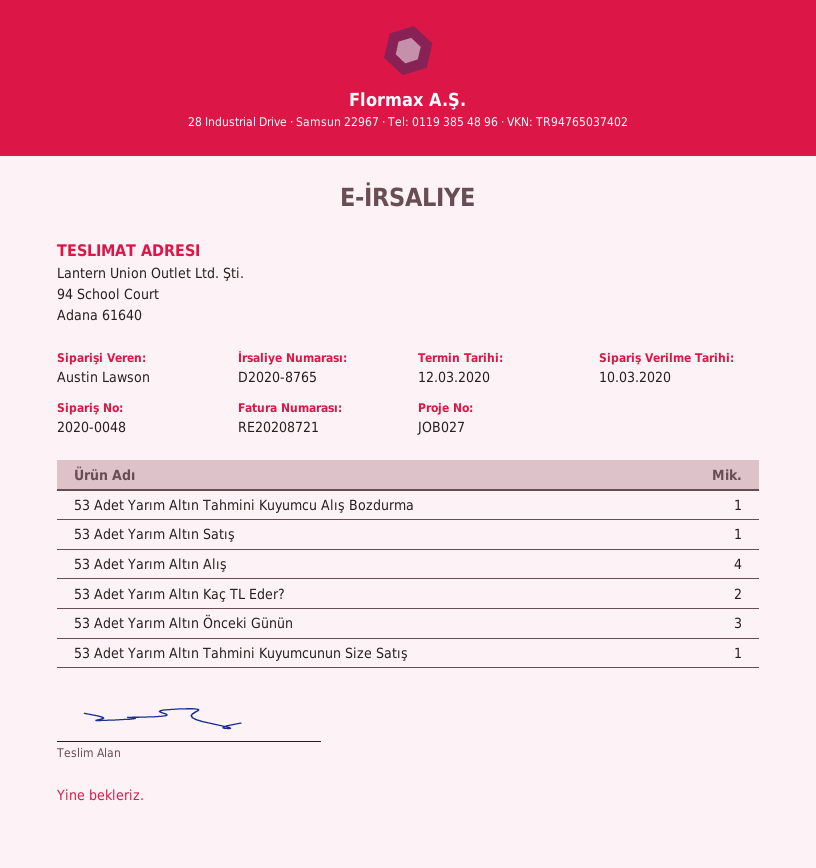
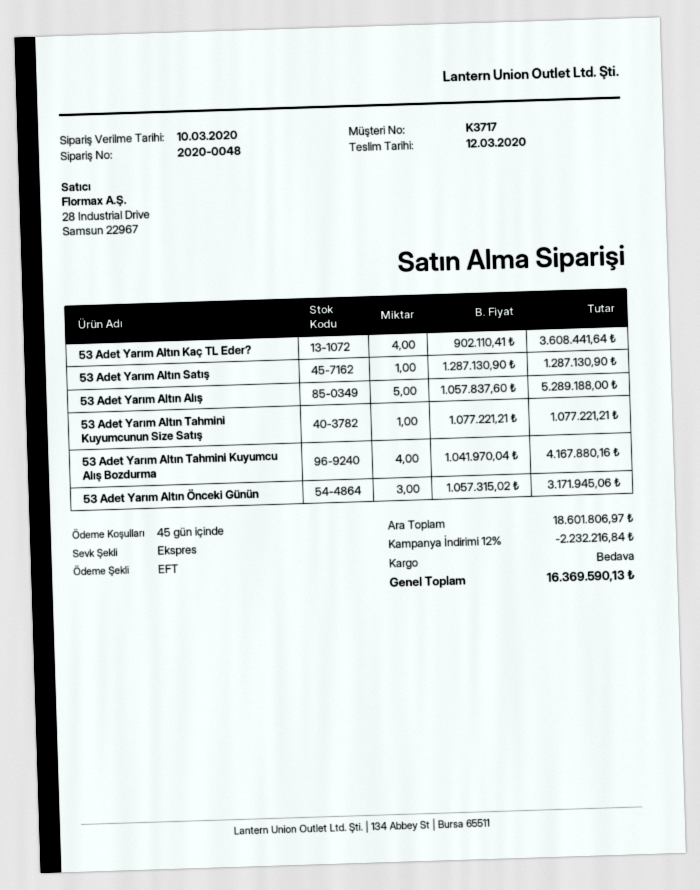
53 Adet Yarım Altın Tahmini Kuyumcu Alış Bozdurma: 1 -> 4
53 Adet Yarım Altın Alış: 4 -> 5
53 Adet Yarım Altın Kaç TL Eder?: 2 -> 4

